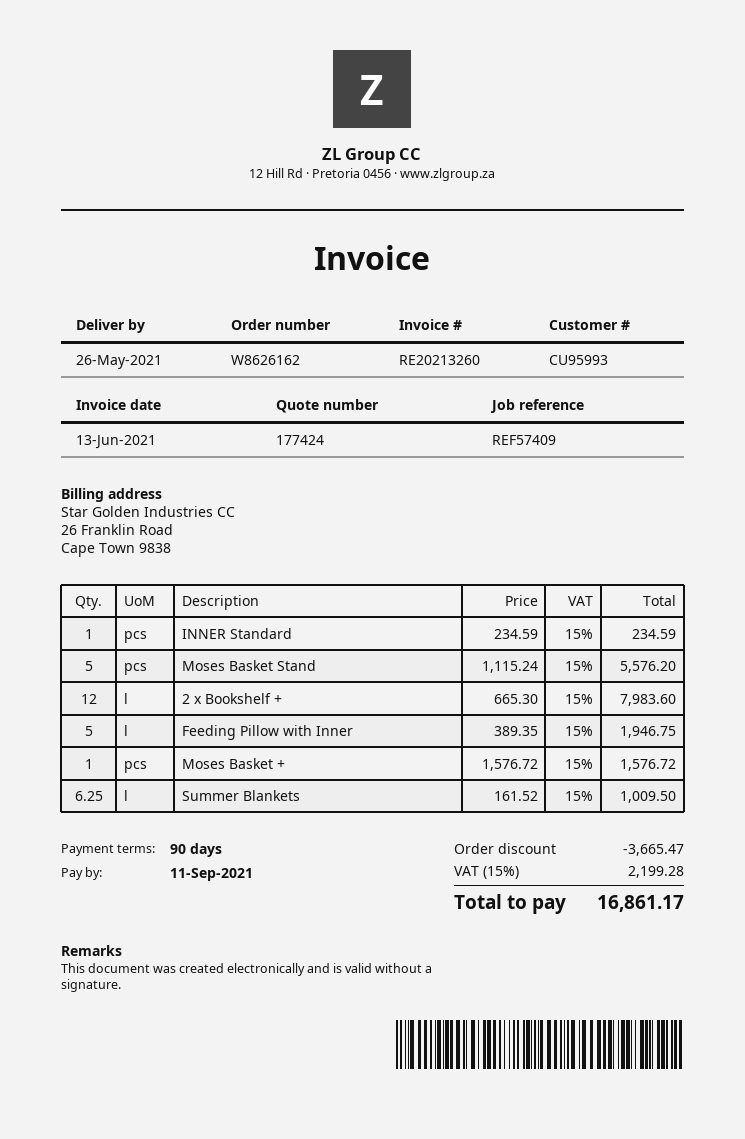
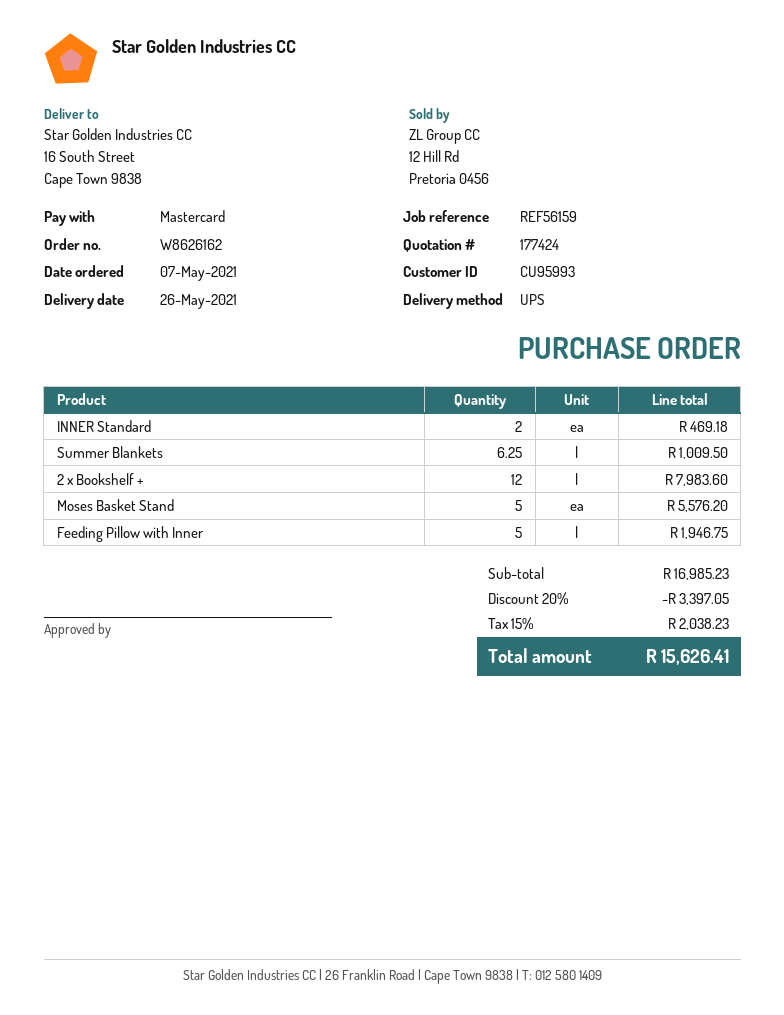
reference: REF57409 -> REF56159
INNER Standard: 1 for 234.59 -> 2 for 469.18
Moses Basket +: 1 for 1576.72 -> none
discount: 3665.47 -> 3397.05
tax: 15% = 2199.28 -> 15% = 2038.23
total: 16861.17 -> 15626.41

